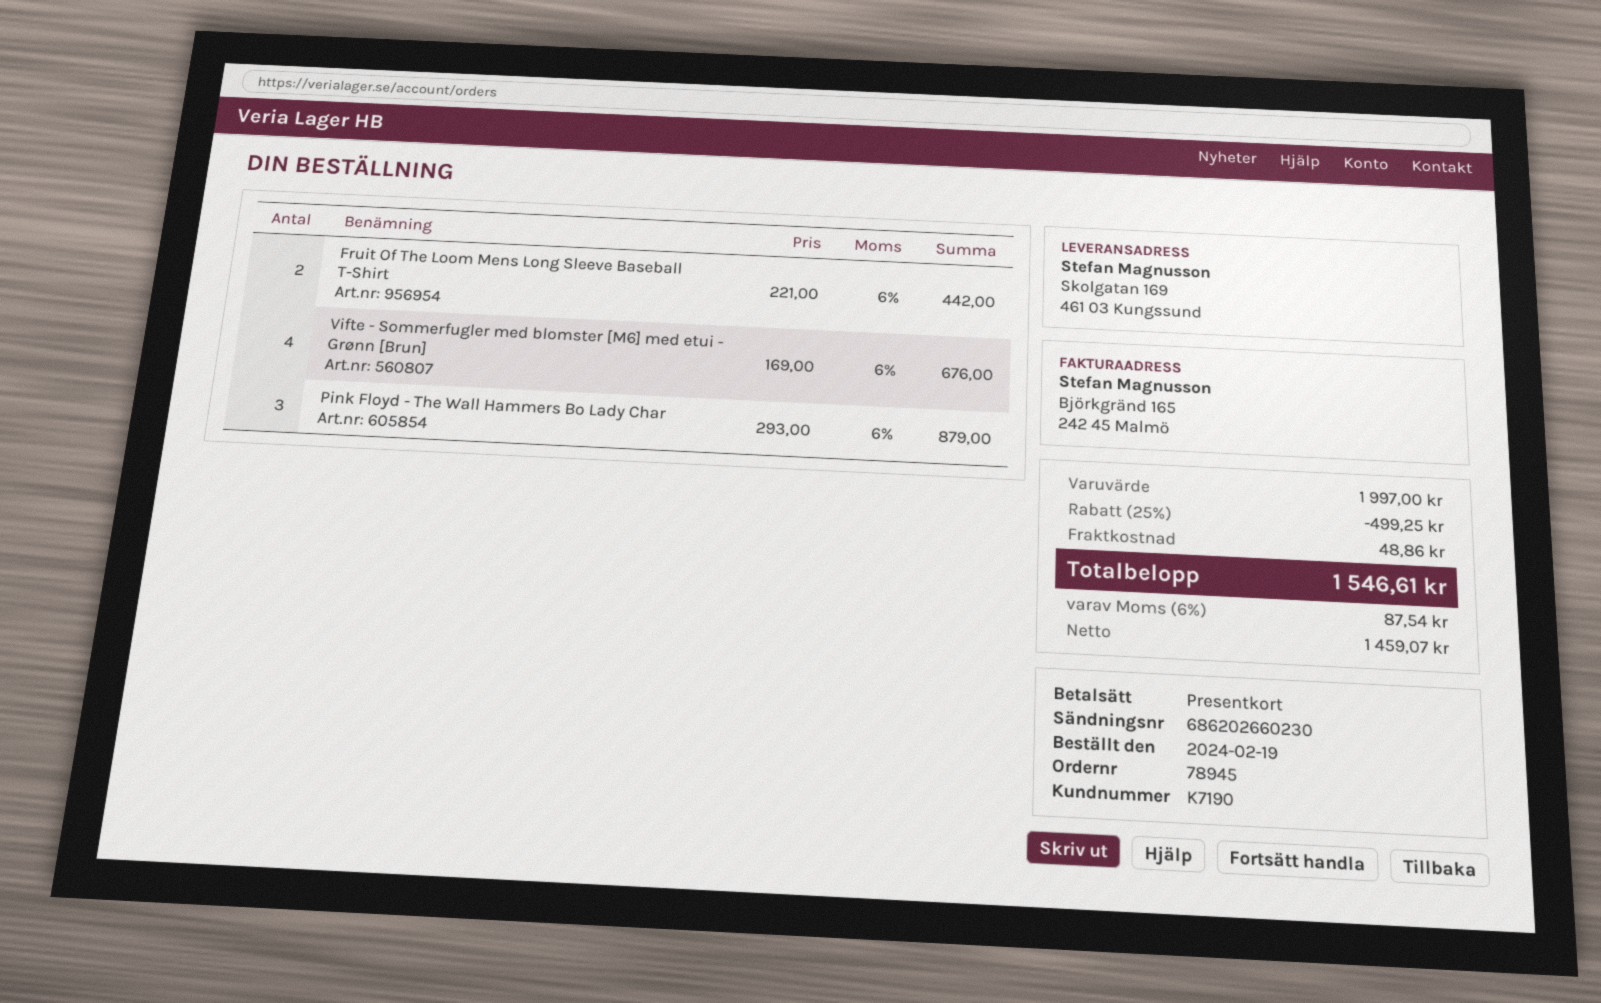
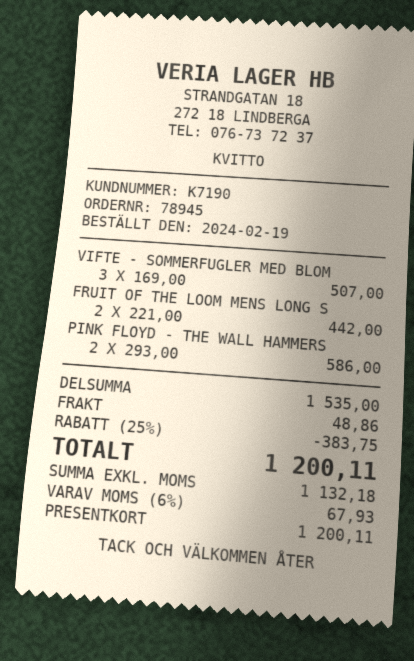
Vifte - Sommerfugler med blomster [M6] med etui - Grønn [Brun]: 4 x 169.00 = 676.00 -> 3 x 169.00 = 507.00
Pink Floyd - The Wall Hammers Bo Lady Char: 3 x 293.00 = 879.00 -> 2 x 293.00 = 586.00
subtotal: 1997.00 -> 1535.00
discount: 25% = 499.25 -> 25% = 383.75
net: 1459.07 -> 1132.18
tax: 6% = 87.54 -> 6% = 67.93
total: 1546.61 -> 1200.11

